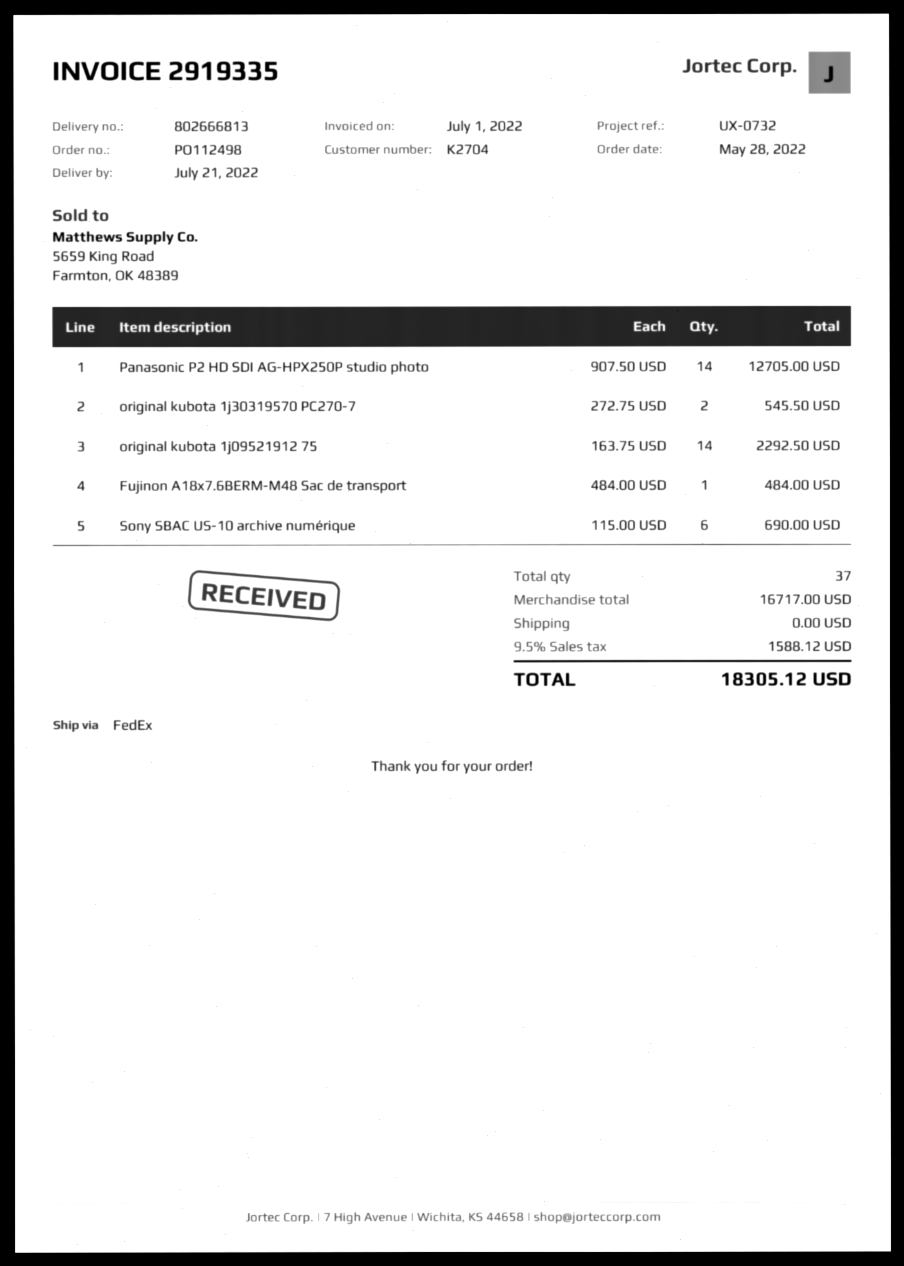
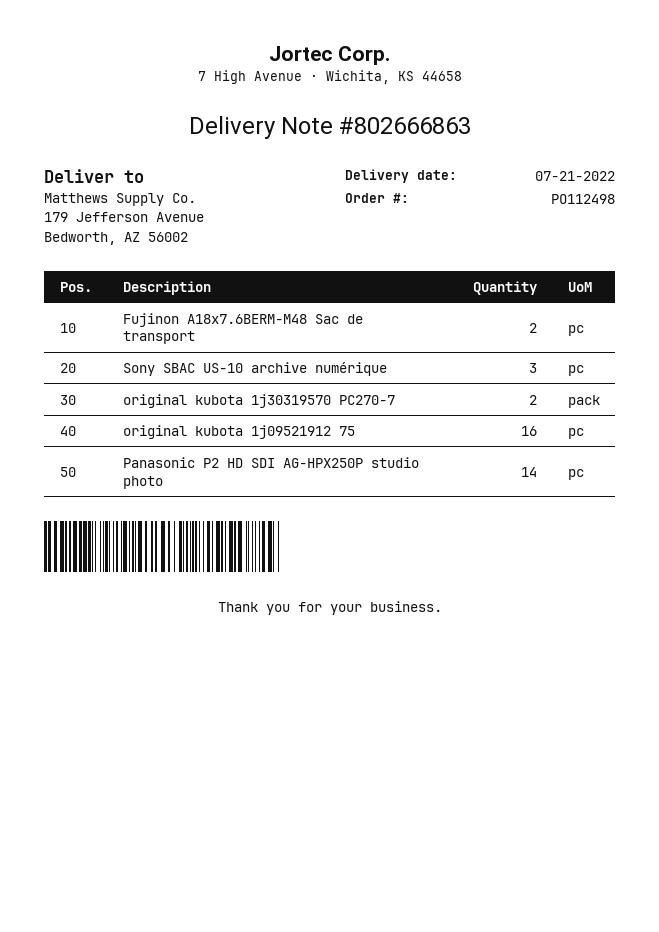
delivery note number: 802666813 -> 802666863
original kubota 1j09521912 75: 14 -> 16
Fujinon A18x7.6BERM-M48 Sac de transport: 1 -> 2
Sony SBAC US-10 archive numérique: 6 -> 3

